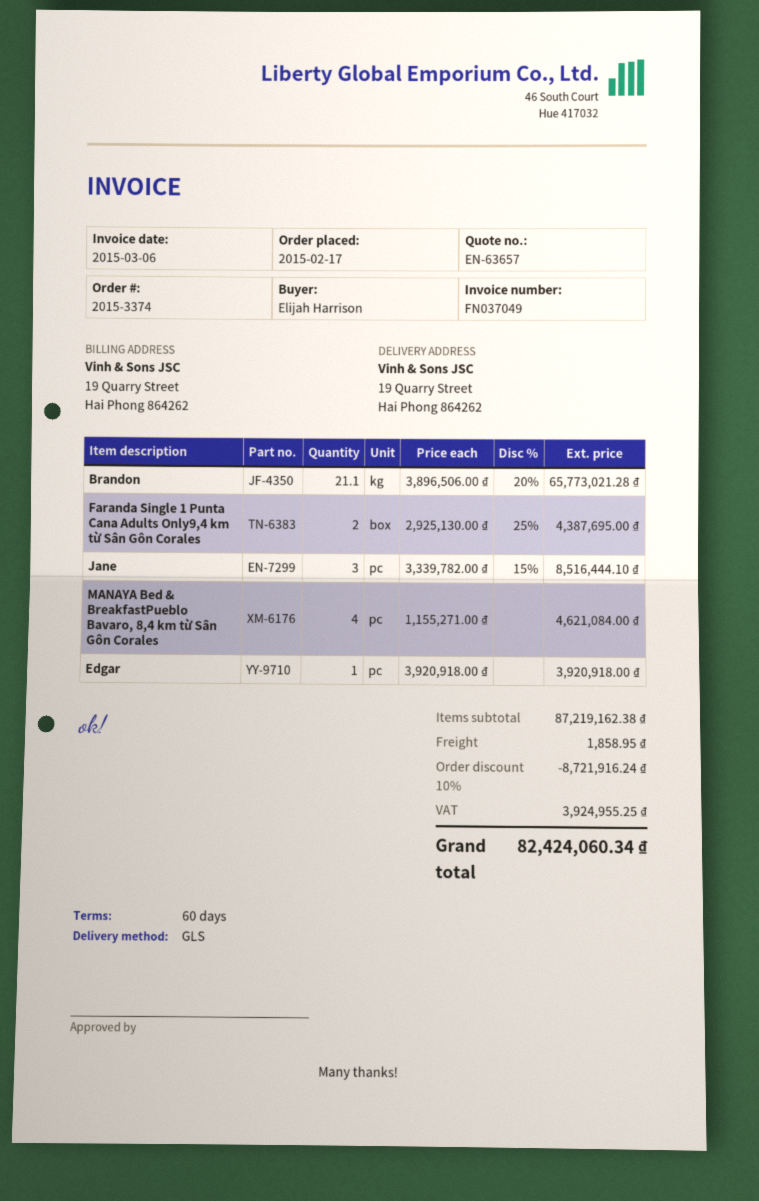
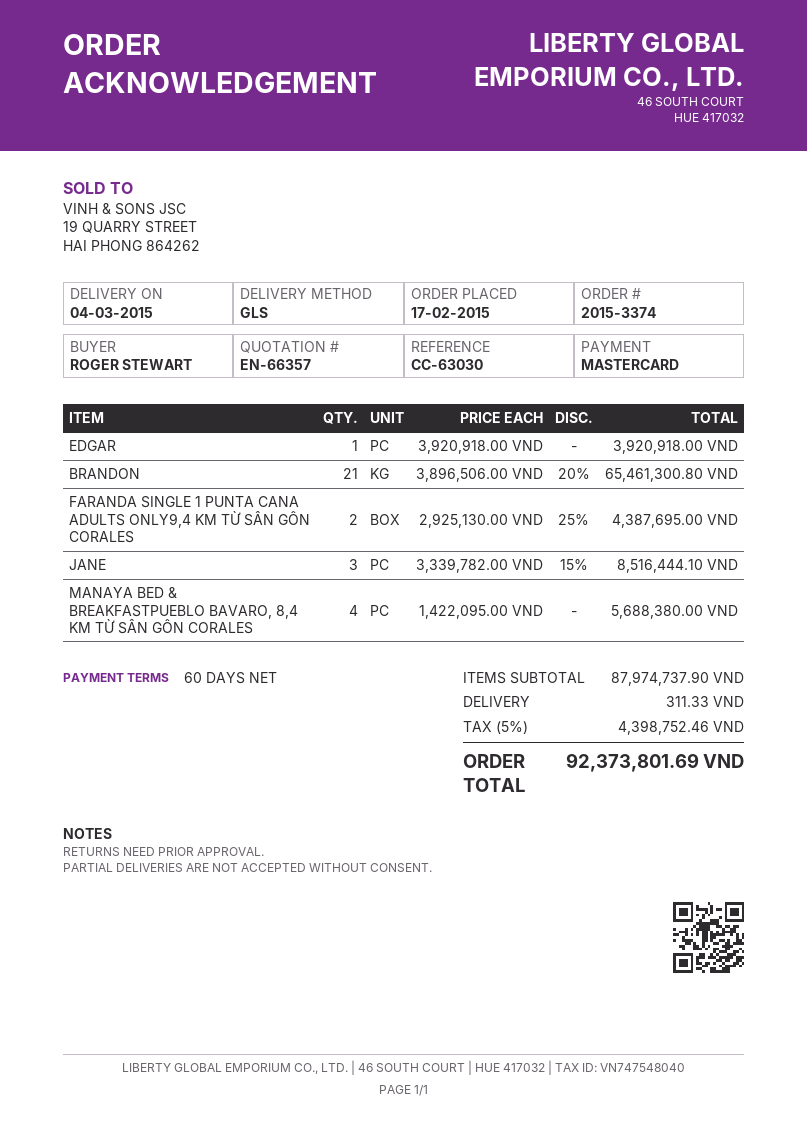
quote number: EN-63657 -> EN-66357
ordered by: Elijah Harrison -> ROGER STEWART
Brandon: 21.1 x 3896506.00 - 20% = 65773021.28 -> 21 x 3896506.00 - 20% = 65461300.80
MANAYA Bed & BreakfastPueblo Bavaro, 8,4 km từ Sân Gôn Corales: 4 x 1155271.00 = 4621084.00 -> 4 x 1422095.00 = 5688380.00
subtotal: 87219162.38 -> 87974737.90
discount: 10% = 8721916.24 -> none
shipping: 1858.95 -> 311.33
tax: 3924955.25 -> 4398752.46
total: 82424060.34 -> 92373801.69

